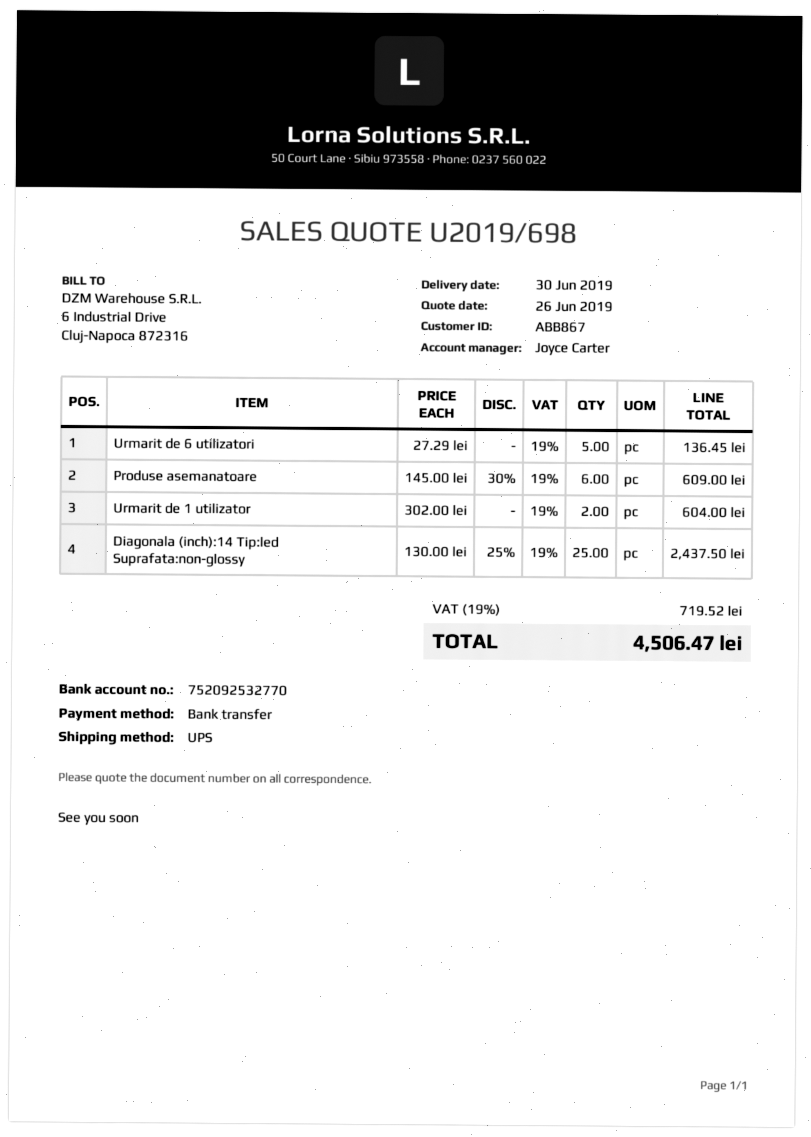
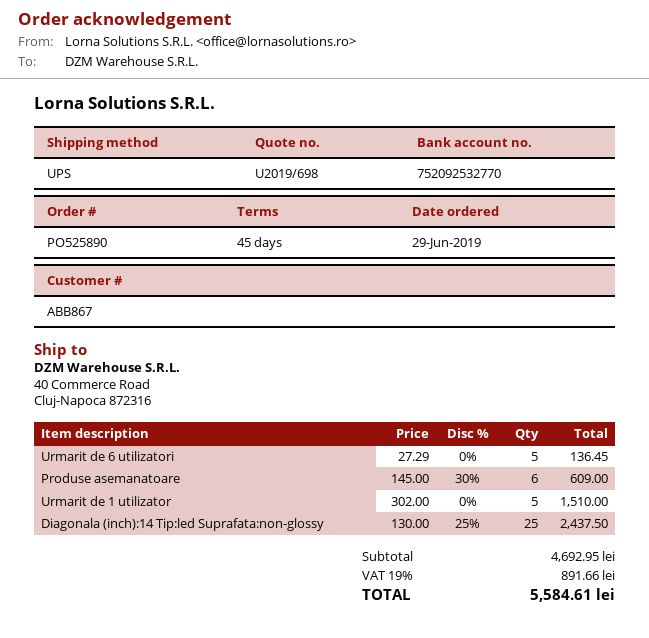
Urmarit de 1 utilizator: 2 x 302.00 = 604.00 -> 5 x 302.00 = 1510.00
tax: 19% = 719.52 -> 19% = 891.66
total: 4506.47 -> 5584.61

